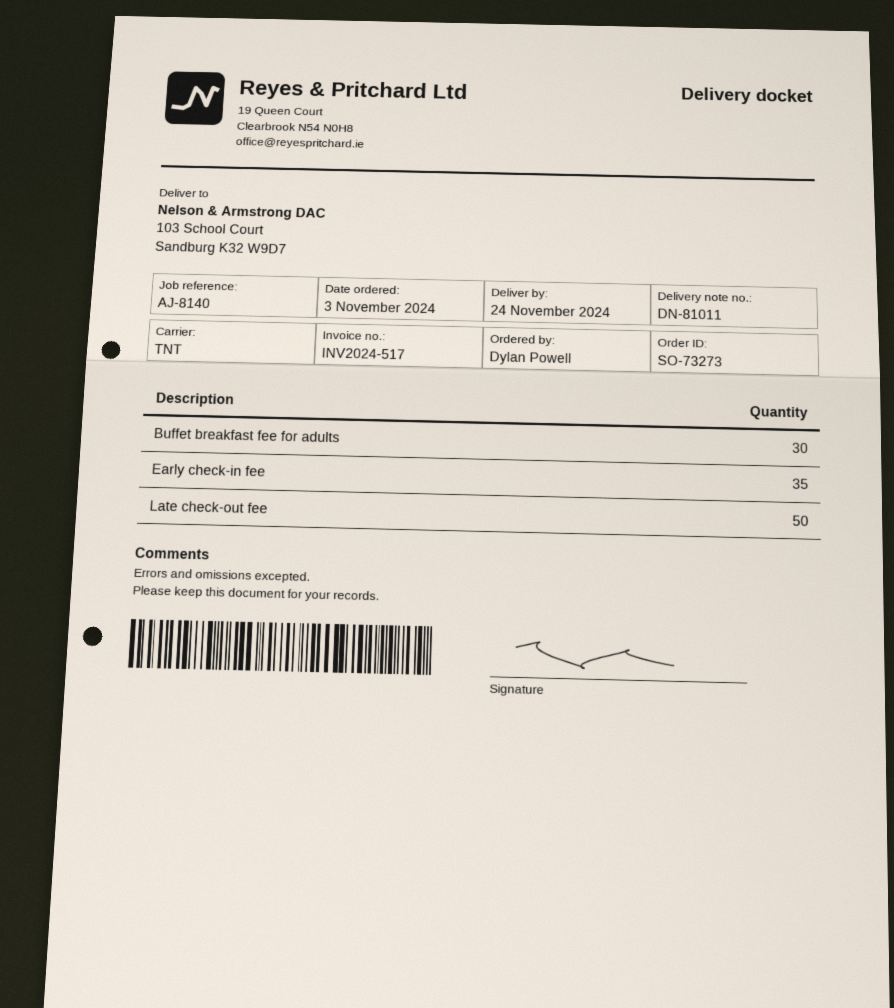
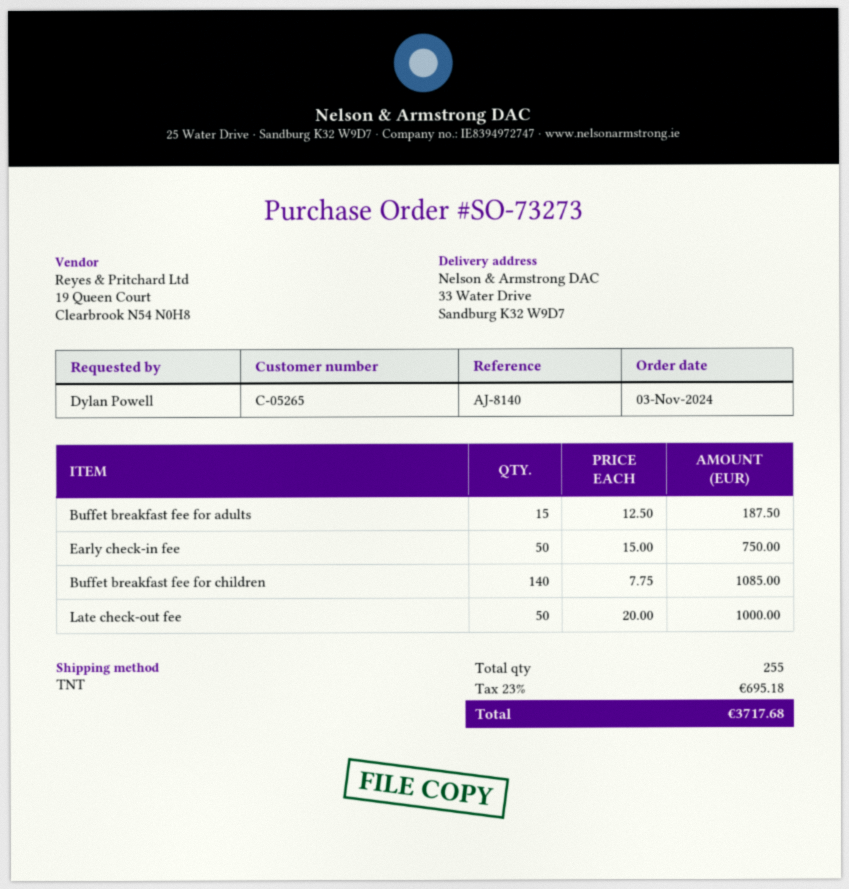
ship to: 103 School Court, Sandburg K32 W9D7 -> 33 Water Drive, Sandburg K32 W9D7
Buffet breakfast fee for adults: 30 -> 15
Early check-in fee: 35 -> 50
Buffet breakfast fee for children: none -> 140

